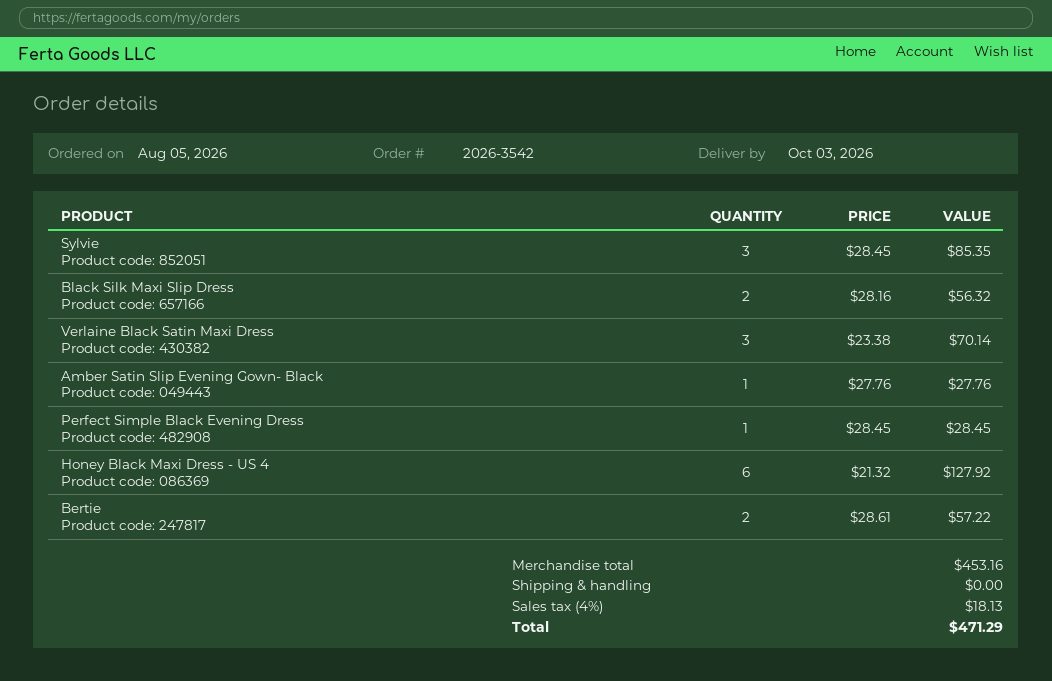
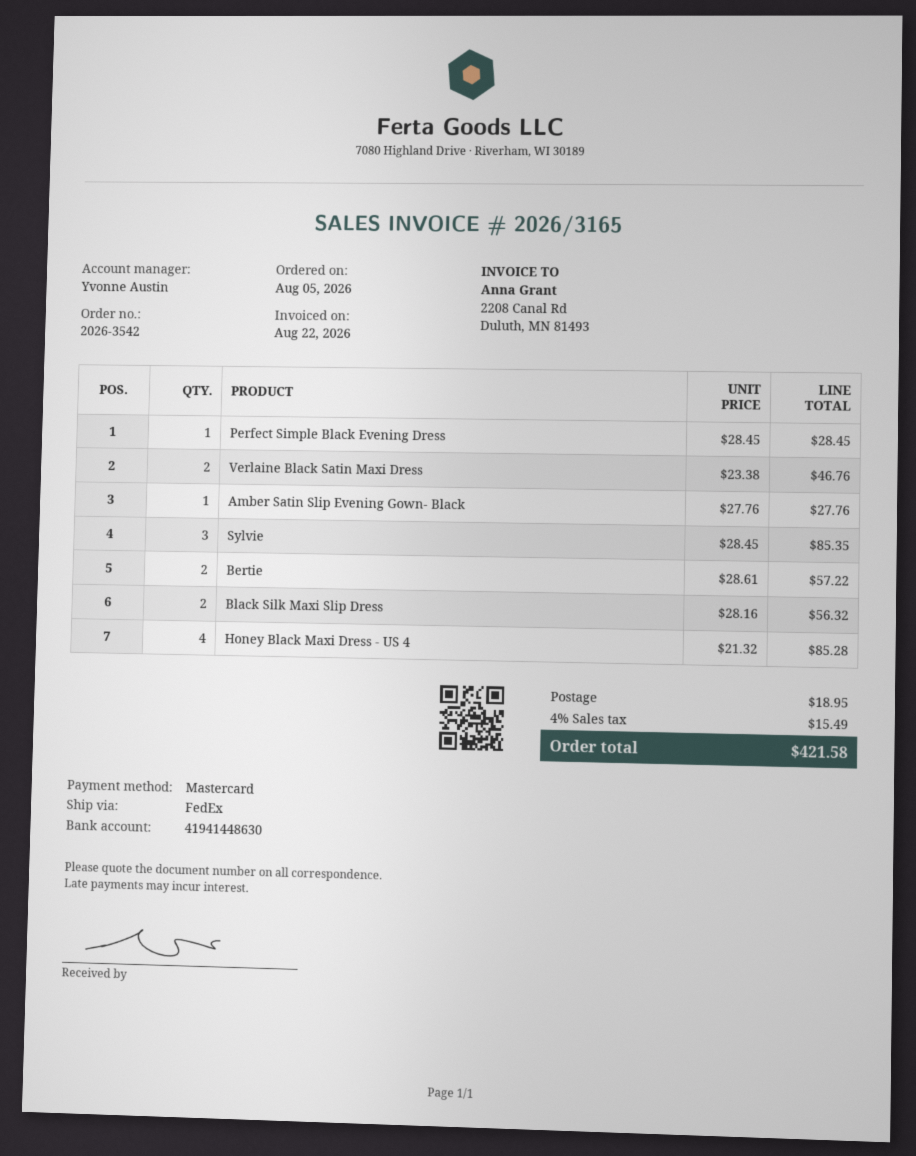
Verlaine Black Satin Maxi Dress: 3 x 23.38 = 70.14 -> 2 x 23.38 = 46.76
Honey Black Maxi Dress - US 4: 6 x 21.32 = 127.92 -> 4 x 21.32 = 85.28
shipping: 0.00 -> 18.95
tax: 4% = 18.13 -> 4% = 15.49
total: 471.29 -> 421.58

